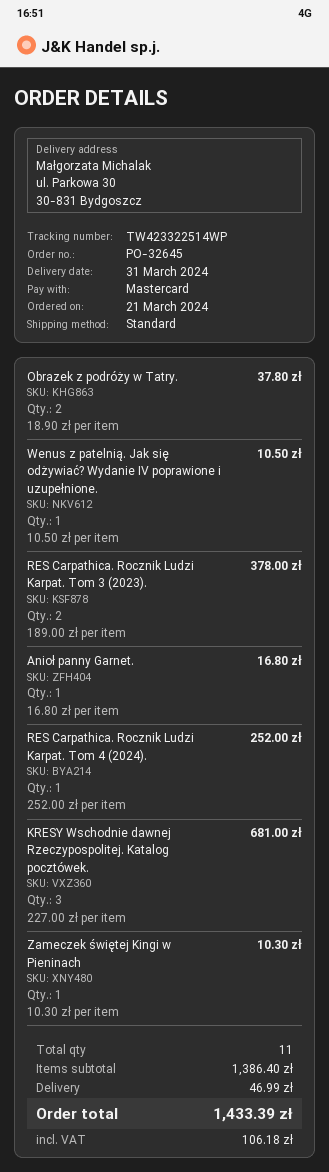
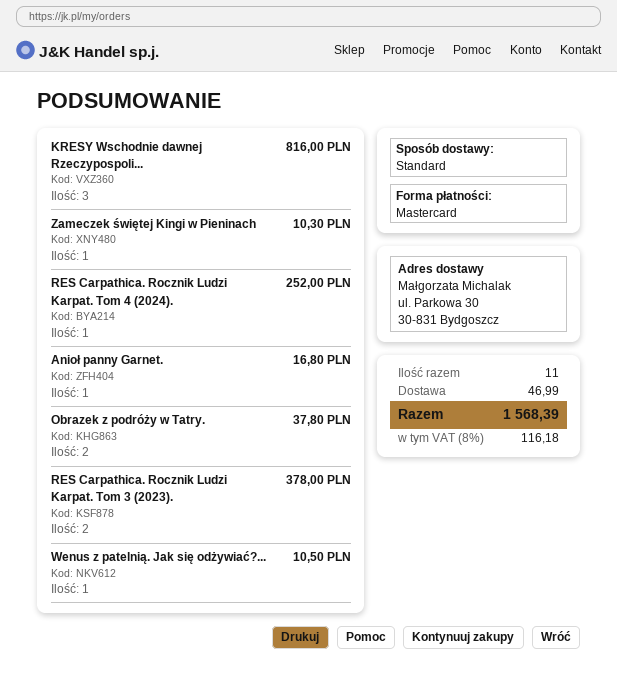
KRESY Wschodnie dawnej Rzeczypospolitej. Katalog pocztówek.: 3 for 681.00 -> 3 for 816.00
tax: 106.18 -> 116.18
total: 1433.39 -> 1568.39

